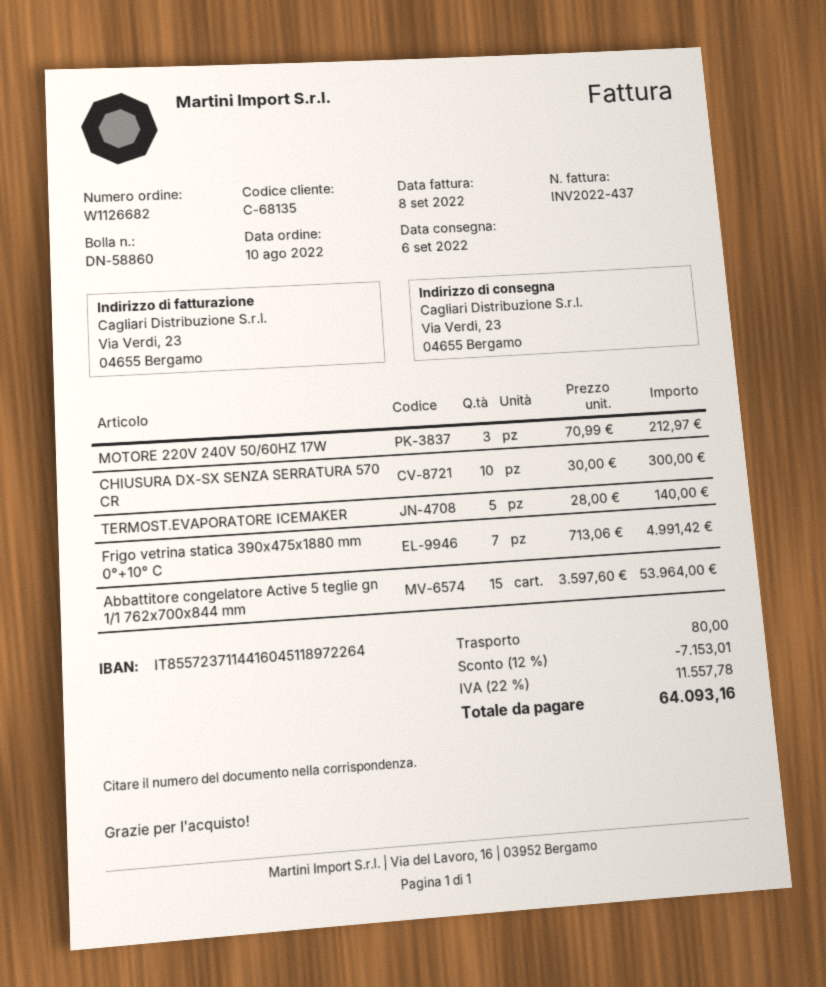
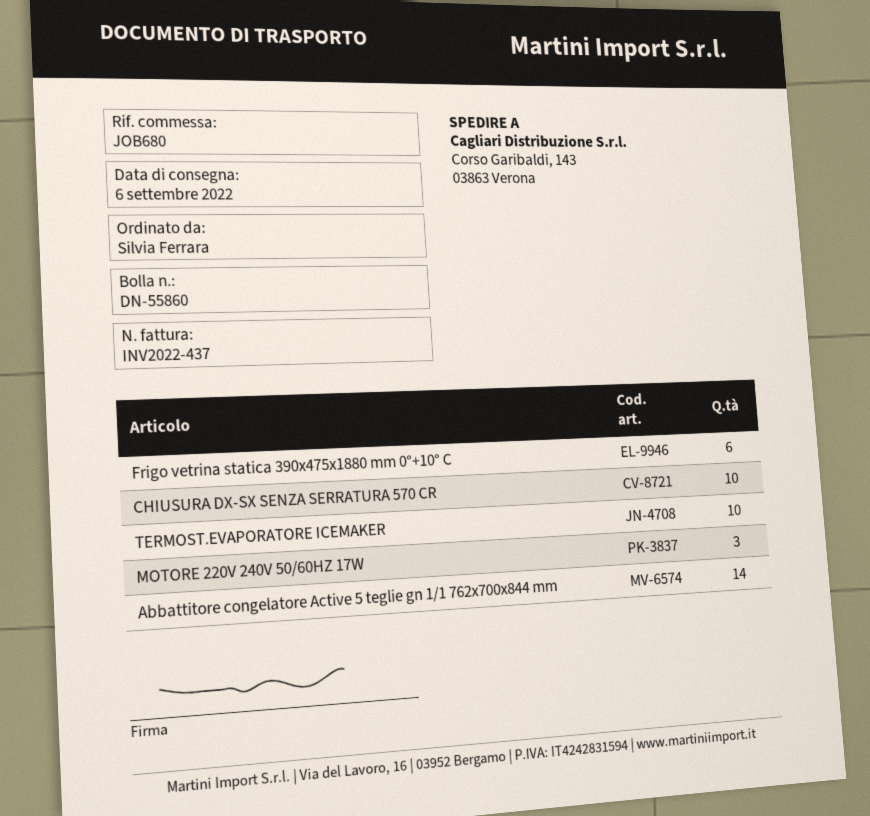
delivery note number: DN-58860 -> DN-55860
ship to: Via Verdi, 23, 04655 Bergamo -> Corso Garibaldi, 143, 03863 Verona
TERMOST.EVAPORATORE ICEMAKER: 5 -> 10
Frigo vetrina statica 390x475x1880 mm 0°+10° C: 7 -> 6
Abbattitore congelatore Active 5 teglie gn 1/1 762x700x844 mm: 15 -> 14

